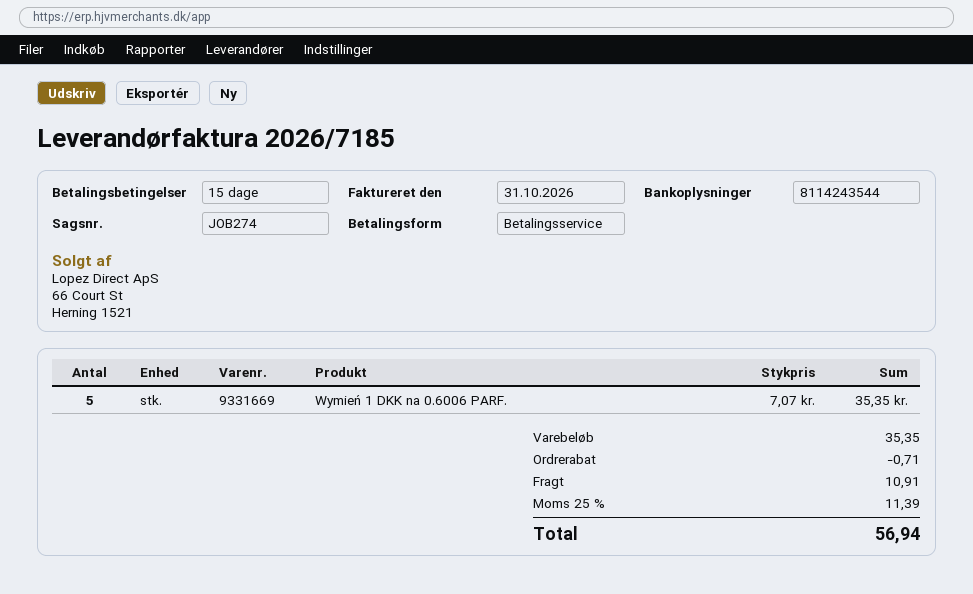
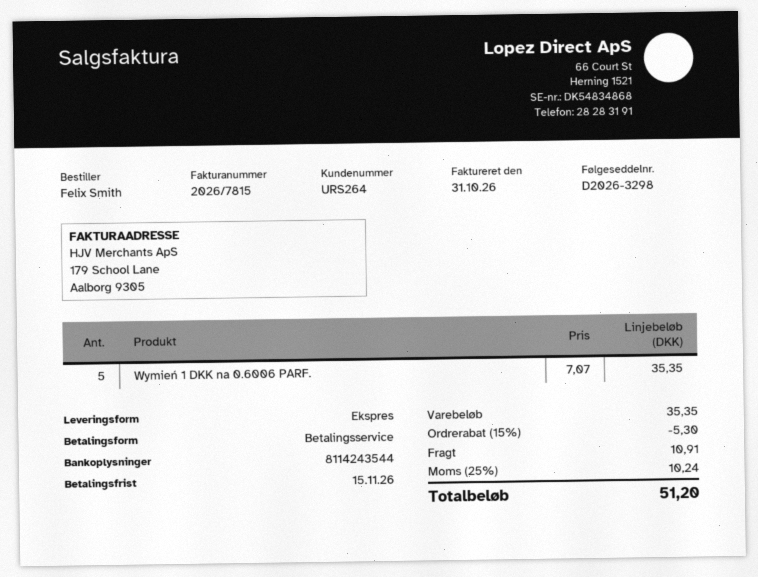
invoice number: 2026/7185 -> 2026/7815
discount: 0.71 -> 5.30
tax: 25% = 11.39 -> 25% = 10.24
total: 56.94 -> 51.20

